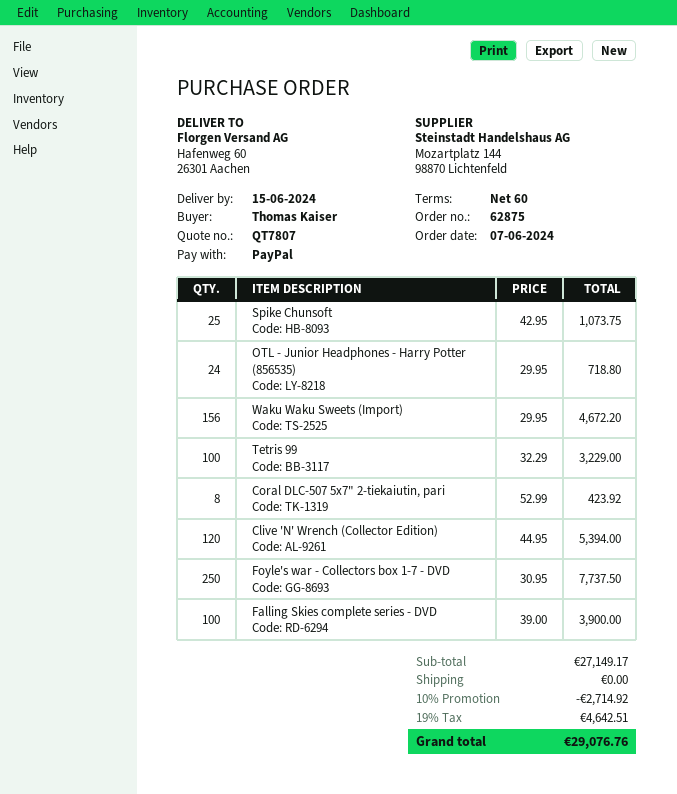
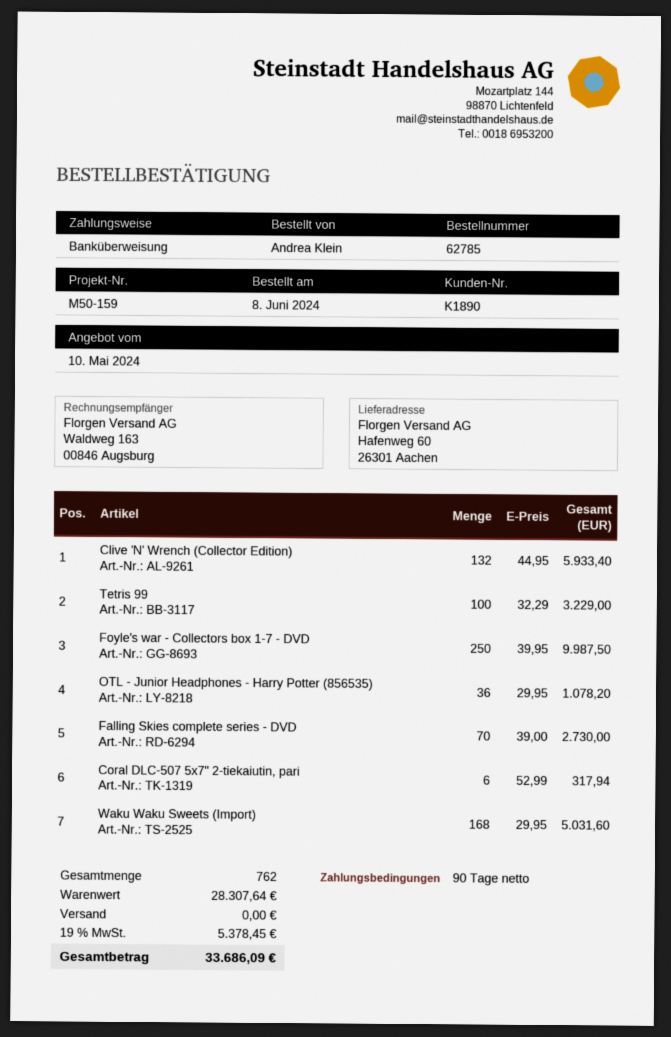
order number: 62875 -> 62785
order date: 2024-06-07 -> 2024-06-08
payment terms: 60 days -> 90 days
ordered by: Thomas Kaiser -> Andrea Klein
payment method: PayPal -> bank transfer
Spike Chunsoft: 25 x 42.95 = 1073.75 -> none
OTL - Junior Headphones - Harry Potter (856535): 24 x 29.95 = 718.80 -> 36 x 29.95 = 1078.20
Waku Waku Sweets (Import): 156 x 29.95 = 4672.20 -> 168 x 29.95 = 5031.60
Coral DLC-507 5x7" 2-tiekaiutin, pari: 8 x 52.99 = 423.92 -> 6 x 52.99 = 317.94
Clive 'N' Wrench (Collector Edition): 120 x 44.95 = 5394.00 -> 132 x 44.95 = 5933.40
Foyle's war - Collectors box 1-7 - DVD: 250 x 30.95 = 7737.50 -> 250 x 39.95 = 9987.50
Falling Skies complete series - DVD: 100 x 39.00 = 3900.00 -> 70 x 39.00 = 2730.00
subtotal: 27149.17 -> 28307.64
discount: 10% = 2714.92 -> none
tax: 19% = 4642.51 -> 19% = 5378.45
total: 29076.76 -> 33686.09

